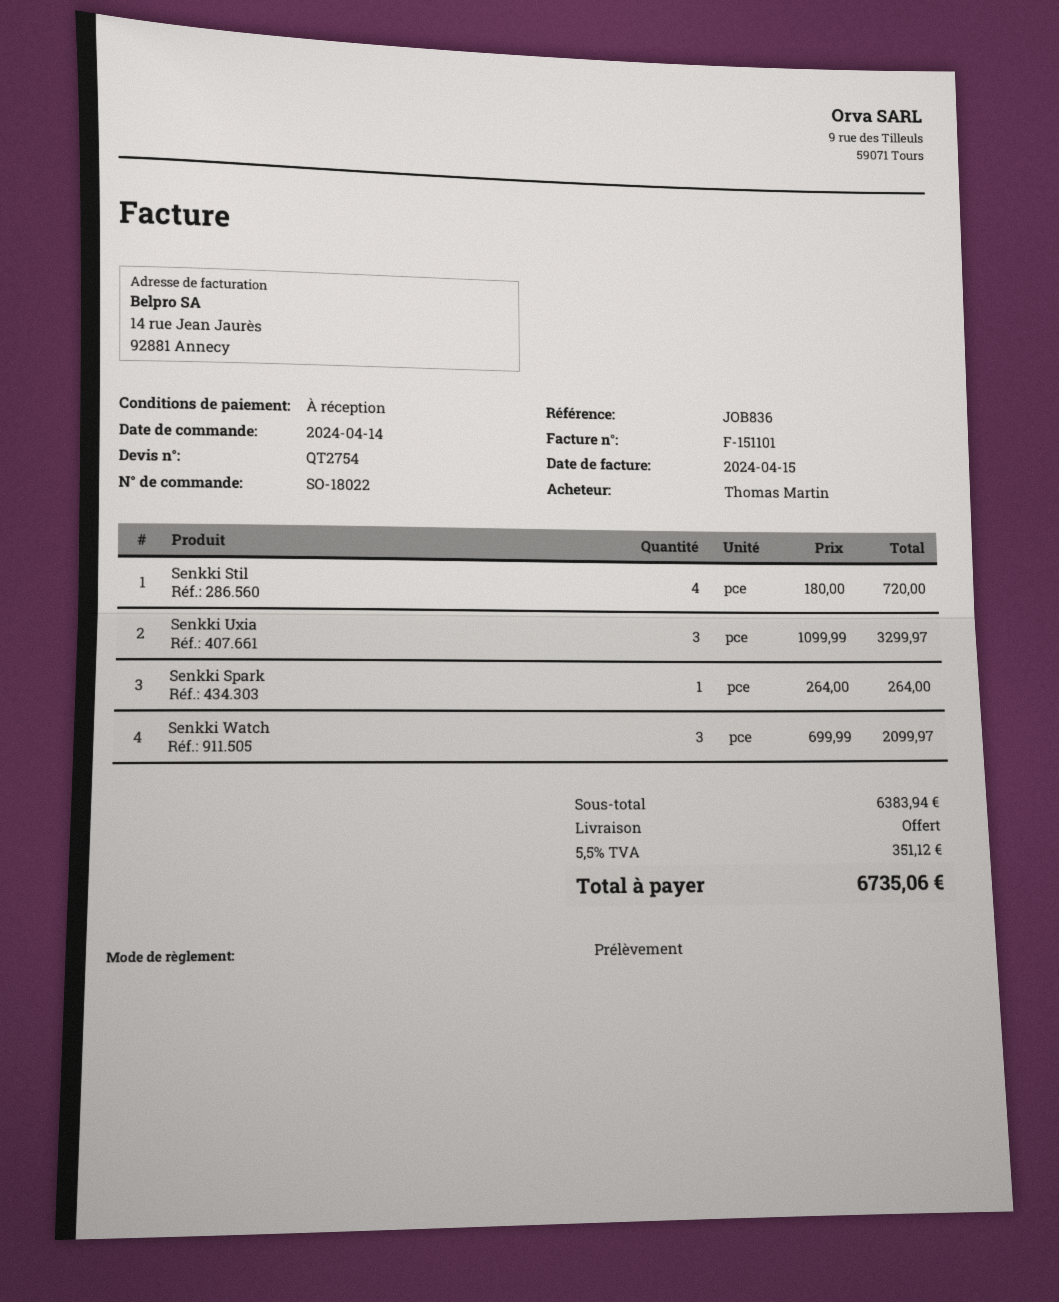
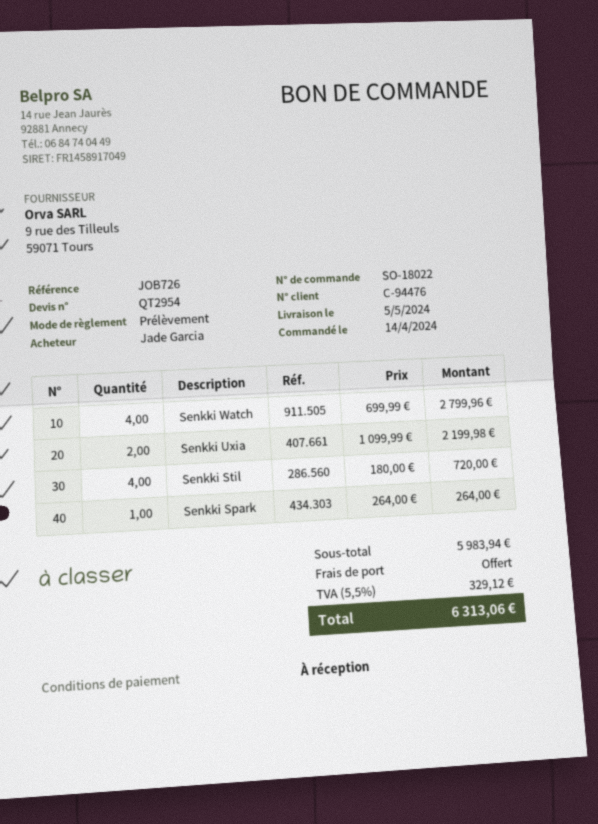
quote number: QT2754 -> QT2954
reference: JOB836 -> JOB726
ordered by: Thomas Martin -> Jade Garcia
Senkki Uxia: 3 x 1099.99 = 3299.97 -> 2 x 1099.99 = 2199.98
Senkki Watch: 3 x 699.99 = 2099.97 -> 4 x 699.99 = 2799.96
subtotal: 6383.94 -> 5983.94
tax: 5.5% = 351.12 -> 5.5% = 329.12
total: 6735.06 -> 6313.06

